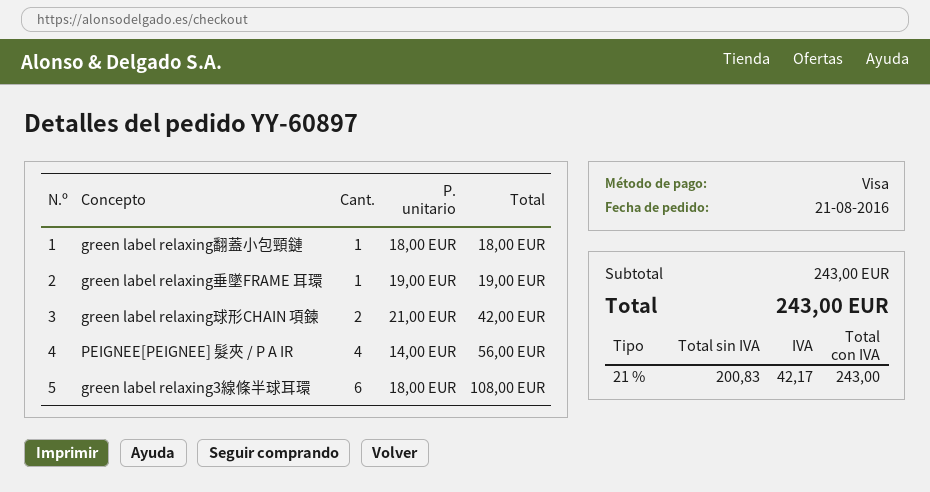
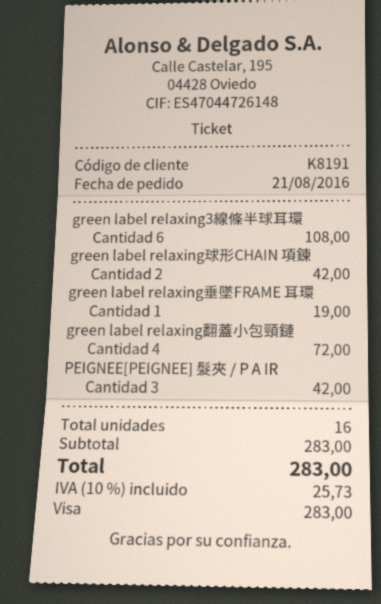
green label relaxing翻蓋小包頸鏈: 1 for 18.00 -> 4 for 72.00
PEIGNEE[PEIGNEE] 髮夾 / P A IR: 4 for 56.00 -> 3 for 42.00
subtotal: 243.00 -> 283.00
tax: 21% = 42.17 -> 10% = 25.73
total: 243.00 -> 283.00

